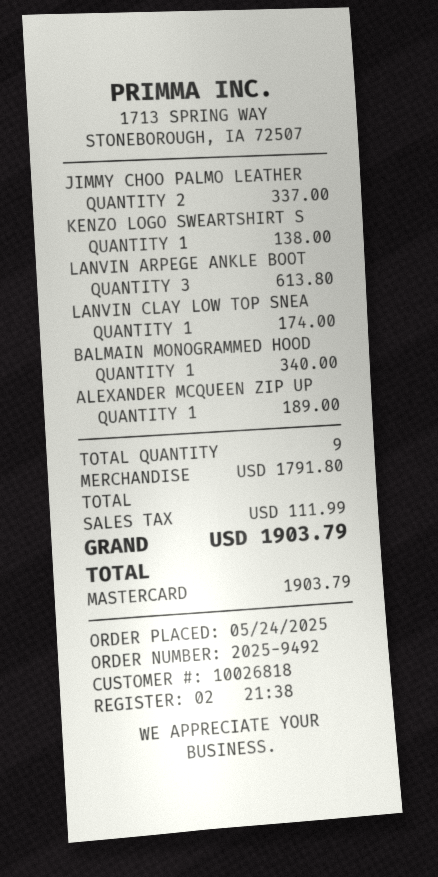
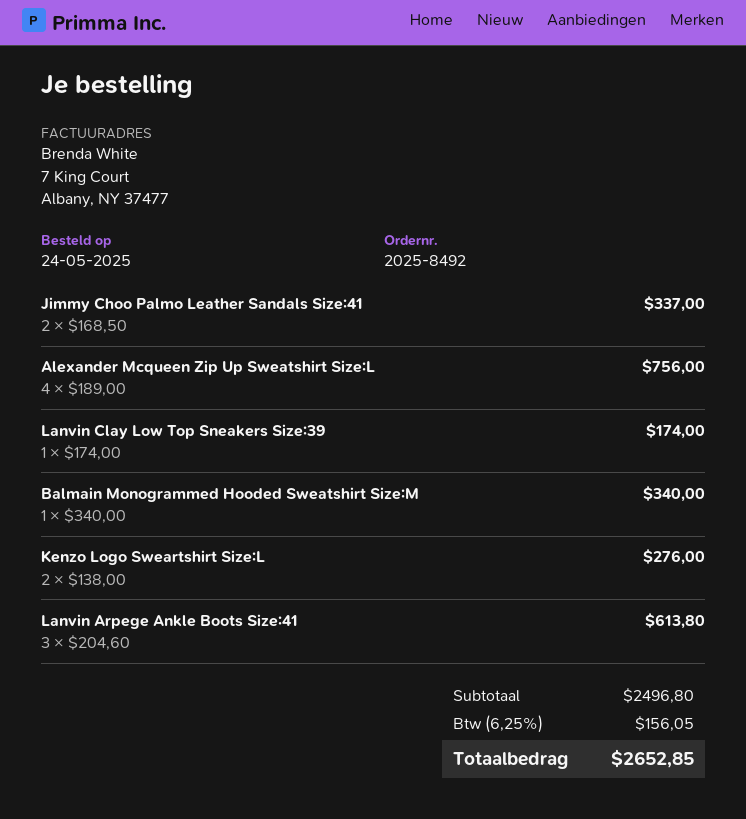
order number: 2025-9492 -> 2025-8492
KENZO LOGO SWEARTSHIRT S: 1 for 138.00 -> 2 for 276.00
ALEXANDER MCQUEEN ZIP UP: 1 for 189.00 -> 4 for 756.00
subtotal: 1791.80 -> 2496.80
tax: 111.99 -> 156.05
total: 1903.79 -> 2652.85

